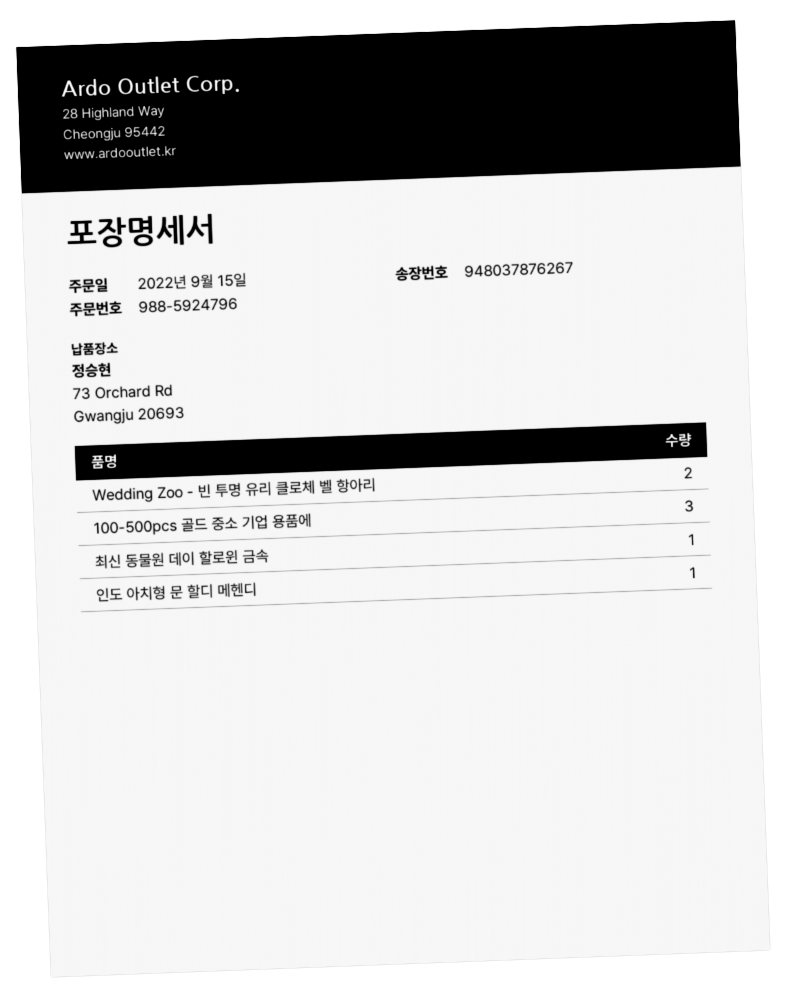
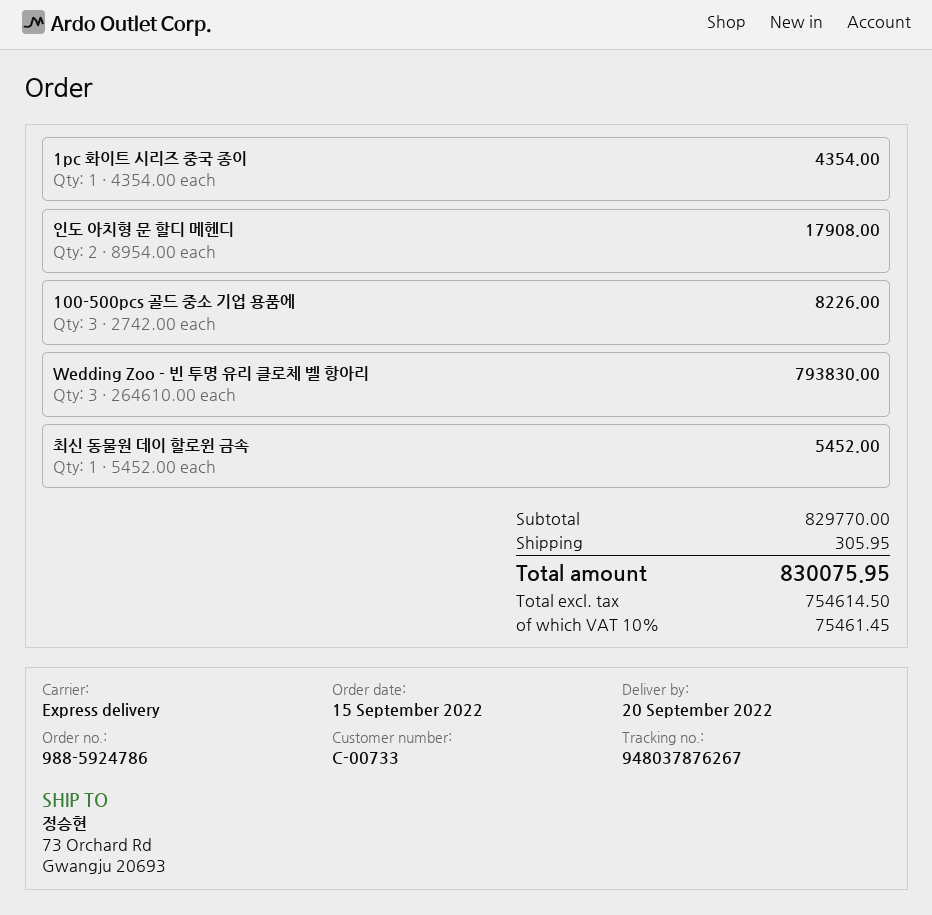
order number: 988-5924796 -> 988-5924786
Wedding Zoo - 빈 투명 유리 클로체 벨 항아리: 2 -> 3
인도 아치형 문 할디 메헨디: 1 -> 2
1pc 화이트 시리즈 중국 종이: none -> 1

